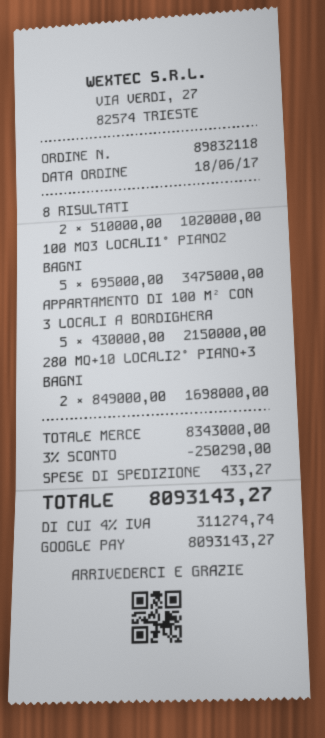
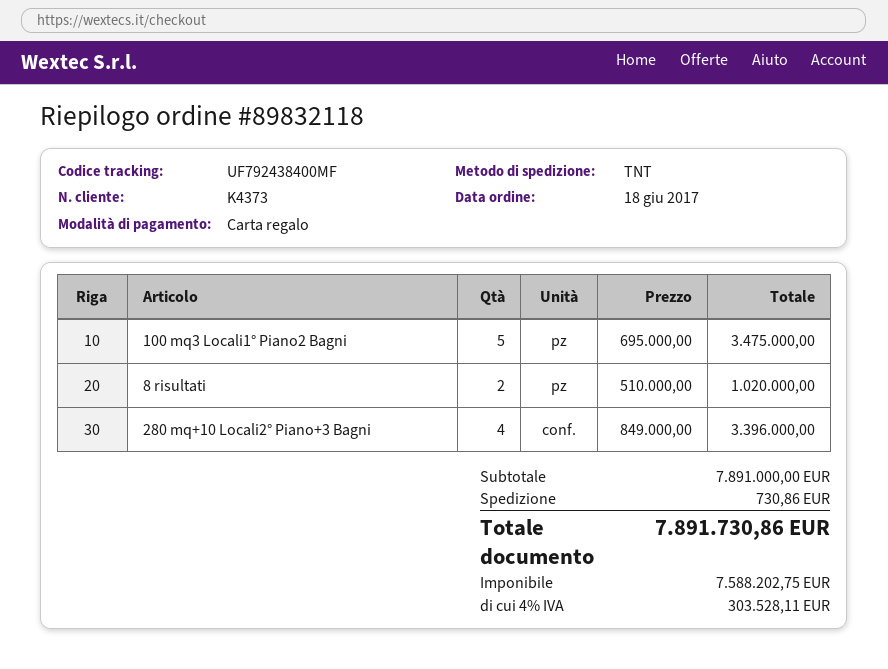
payment method: Google Pay -> gift card
APPARTAMENTO DI 100 M² CON 3 LOCALI A BORDIGHERA: 5 x 430000.00 = 2150000.00 -> none
280 MQ+10 LOCALI2° PIANO+3 BAGNI: 2 x 849000.00 = 1698000.00 -> 4 x 849000.00 = 3396000.00
subtotal: 8343000.00 -> 7891000.00
discount: 3% = 250290.00 -> none
shipping: 433.27 -> 730.86
tax: 4% = 311274.74 -> 4% = 303528.11
total: 8093143.27 -> 7891730.86

